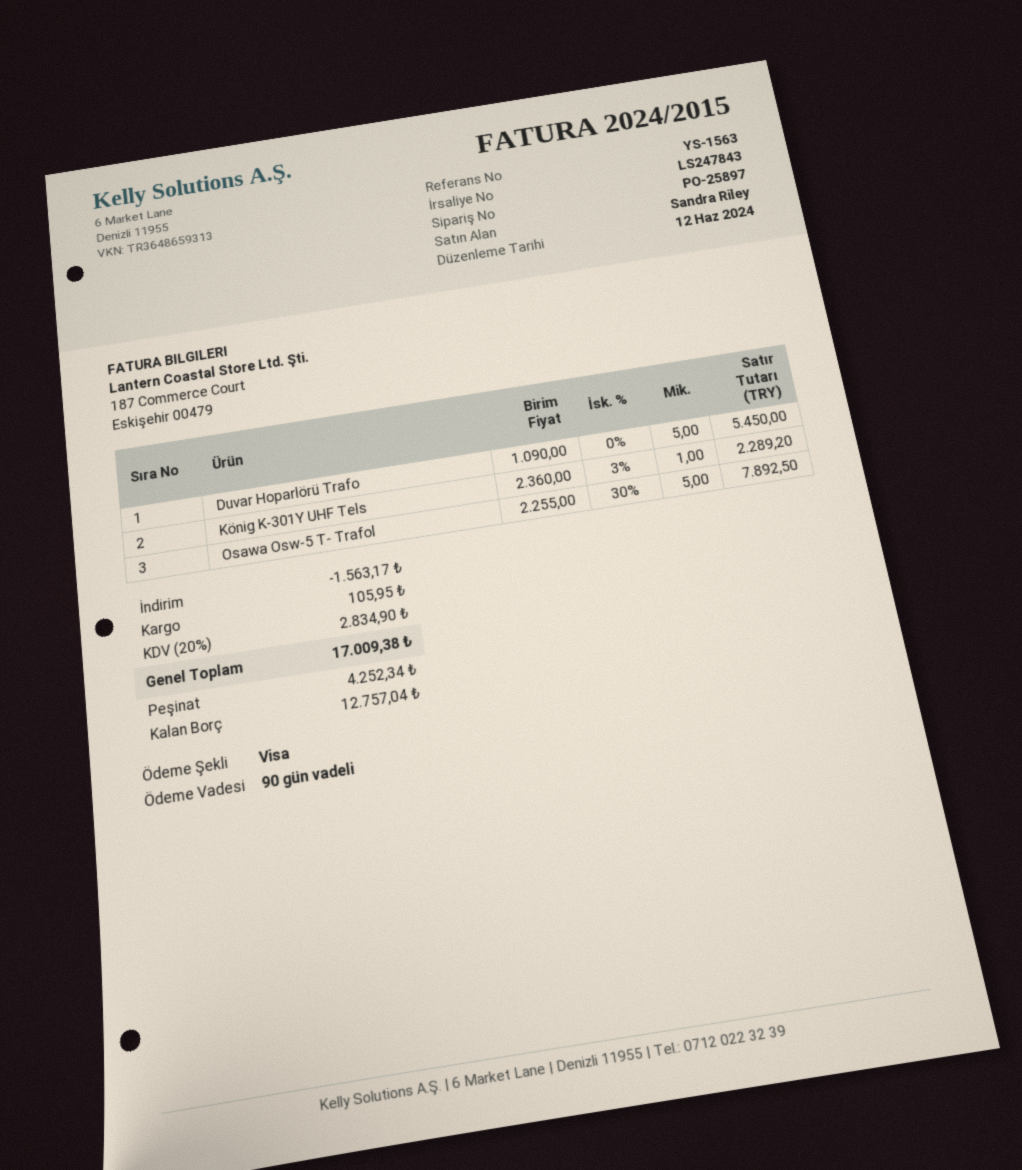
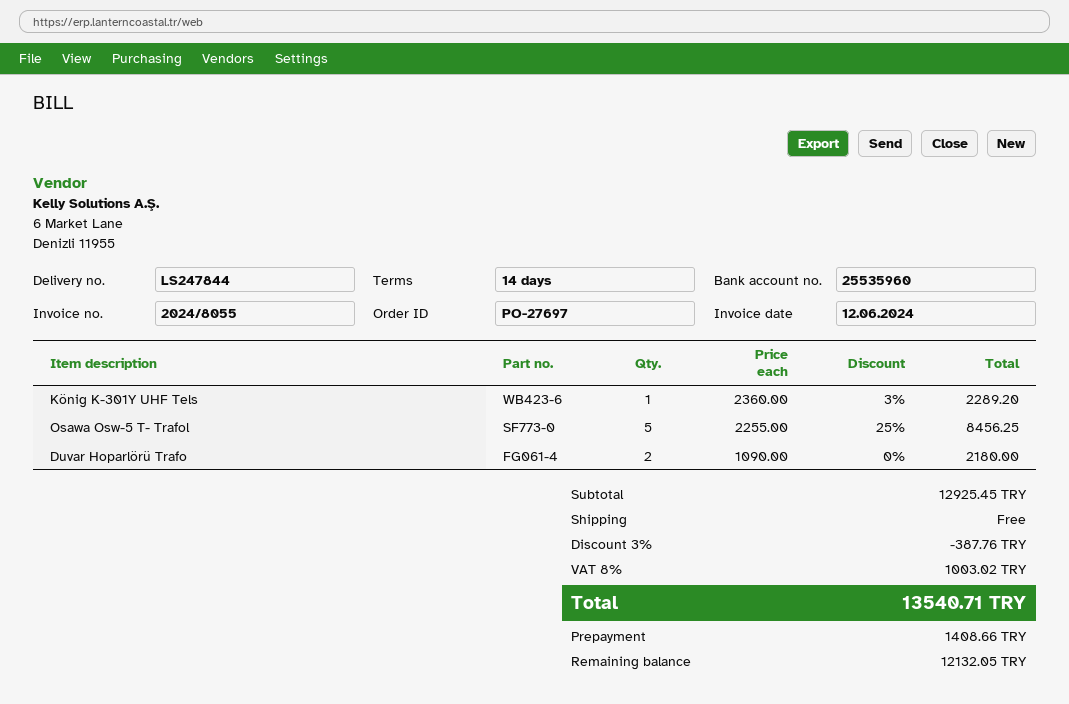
order number: PO-25897 -> PO-27697
delivery note number: LS247843 -> LS247844
invoice number: 2024/2015 -> 2024/8055
payment terms: 90 days -> 14 days
Duvar Hoparlörü Trafo: 5 x 1090.00 = 5450.00 -> 2 x 1090.00 = 2180.00
Osawa Osw-5 T- Trafol: 5 x 2255.00 - 30% = 7892.50 -> 5 x 2255.00 - 25% = 8456.25
discount: 1563.17 -> 387.76
shipping: 105.95 -> 0.00
tax: 20% = 2834.90 -> 8% = 1003.02
total: 17009.38 -> 13540.71
deposit: 4252.34 -> 1408.66
balance: 12757.04 -> 12132.05

